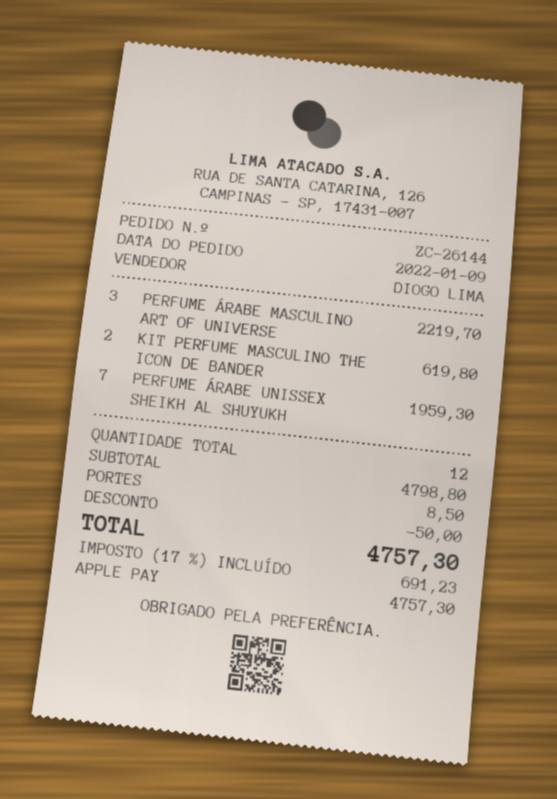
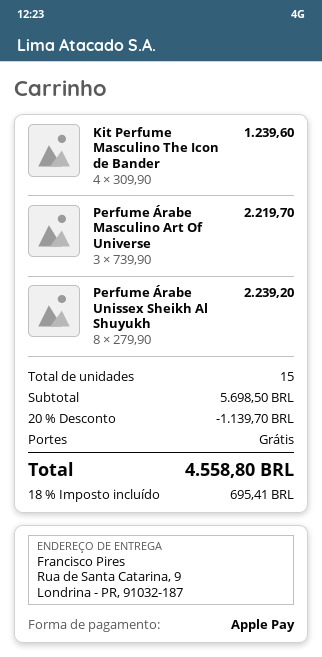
KIT PERFUME MASCULINO THE ICON DE BANDER: 2 for 619.80 -> 4 for 1239.60
PERFUME ÁRABE UNISSEX SHEIKH AL SHUYUKH: 7 for 1959.30 -> 8 for 2239.20
total quantity: 12 -> 15
subtotal: 4798.80 -> 5698.50
discount: 50.00 -> 1139.70
shipping: 8.50 -> 0.00
tax: 17% = 691.23 -> 18% = 695.41
total: 4757.30 -> 4558.80

